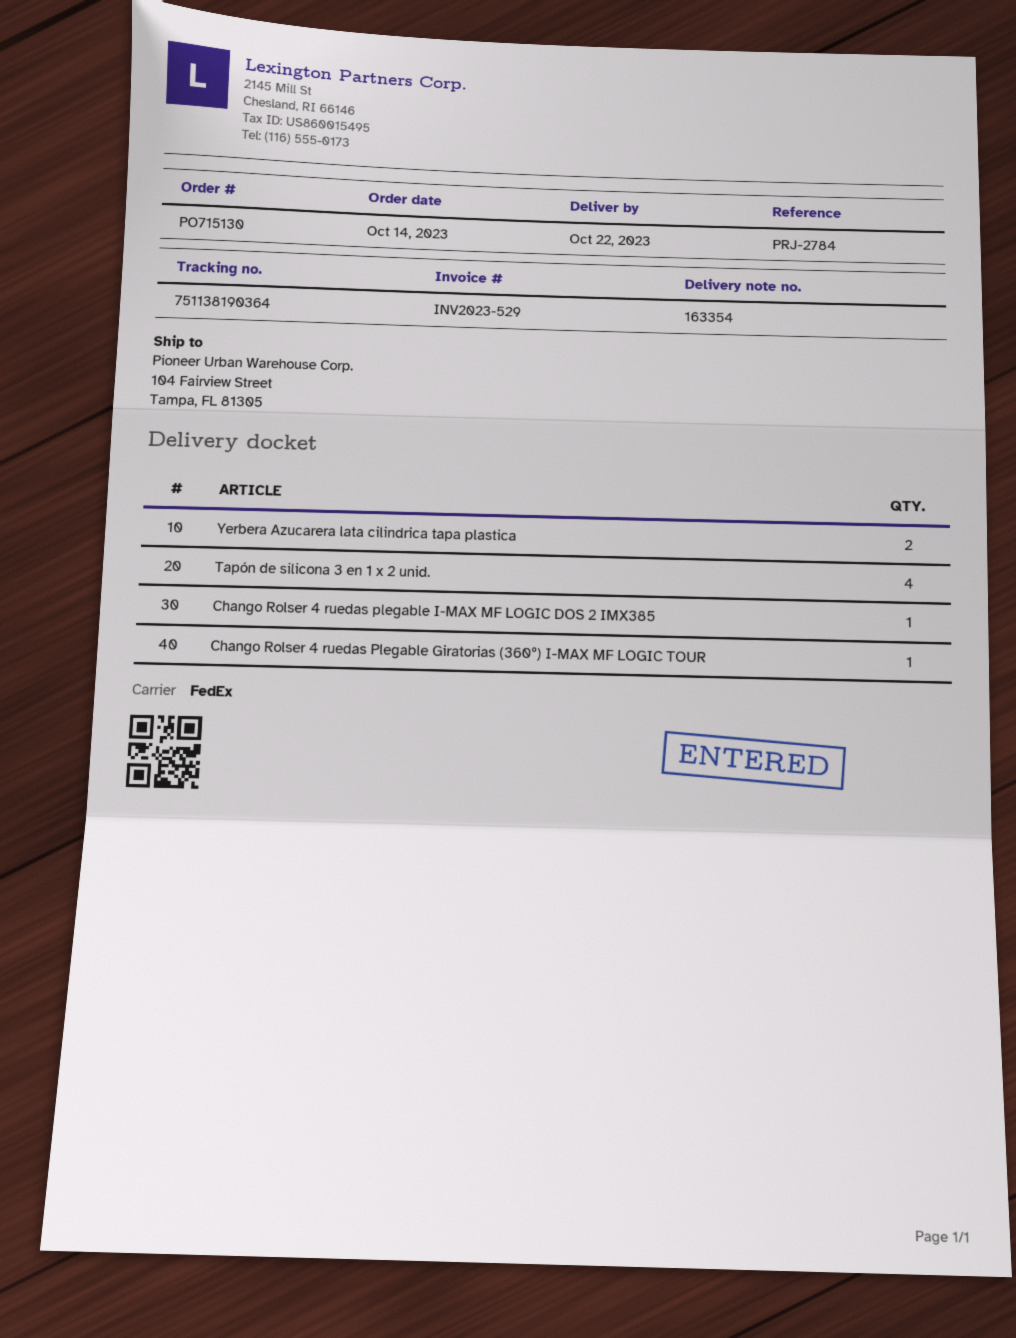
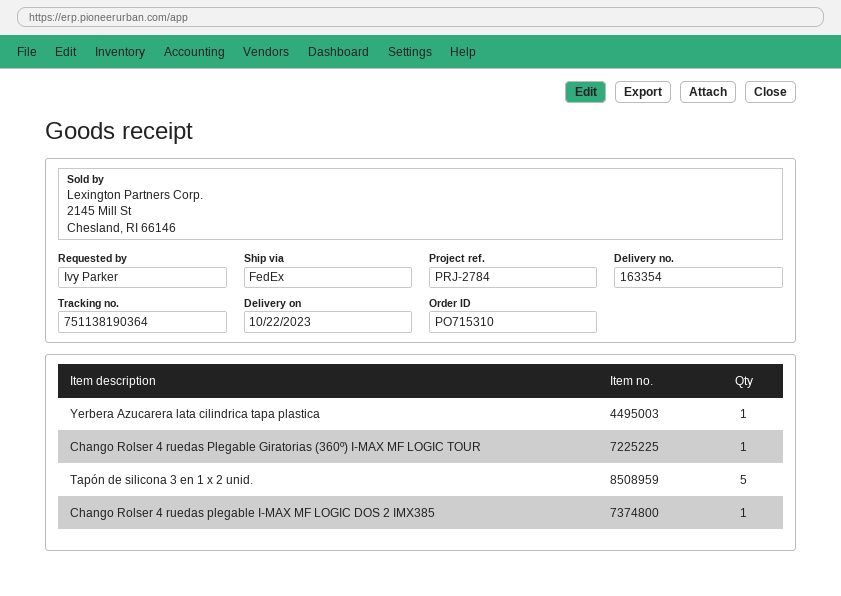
order number: PO715130 -> PO715310
Yerbera Azucarera lata cilindrica tapa plastica: 2 -> 1
Tapón de silicona 3 en 1 x 2 unid.: 4 -> 5

